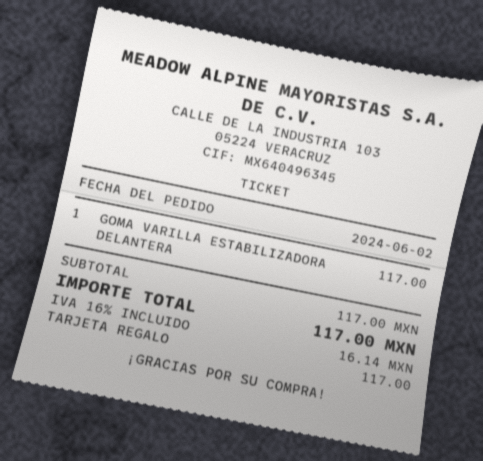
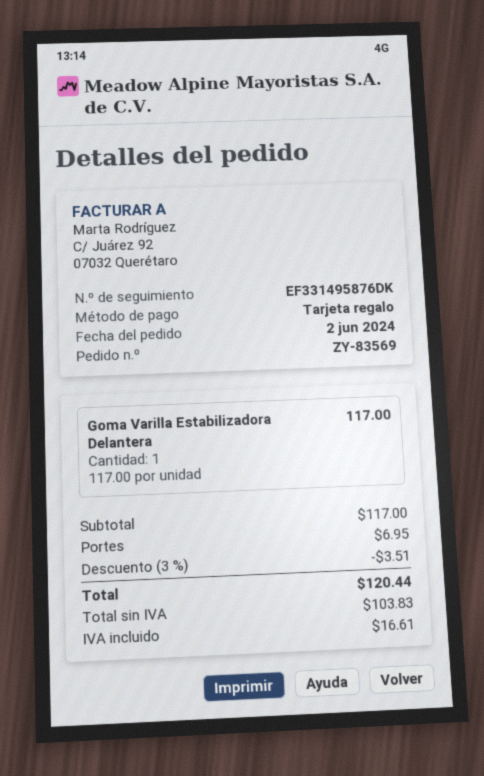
discount: none -> 3% = 3.51
shipping: none -> 6.95
tax: 16.14 -> 16.61
total: 117.00 -> 120.44

